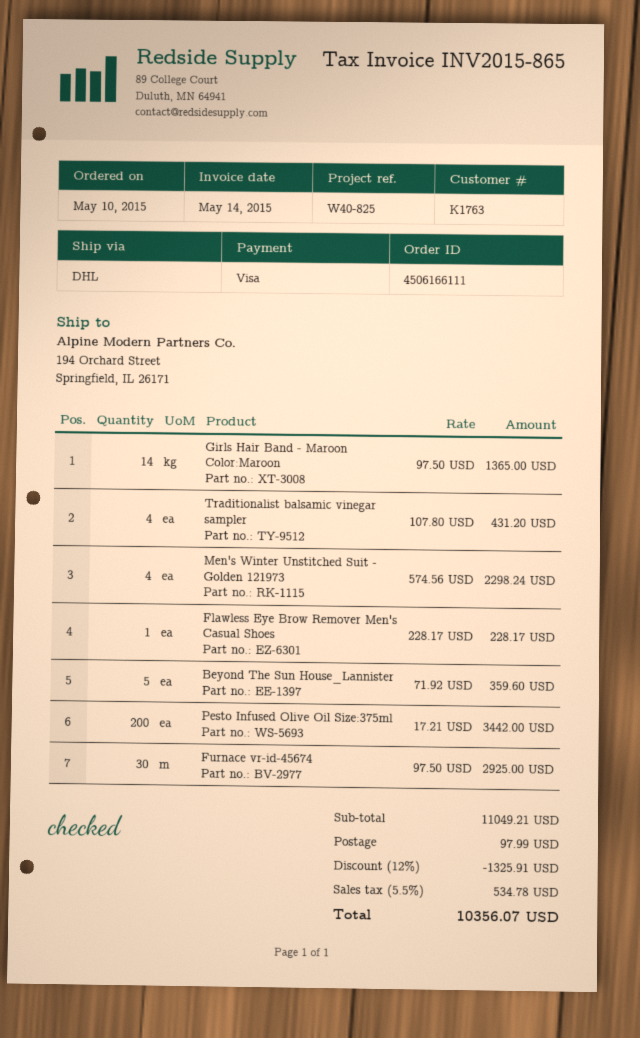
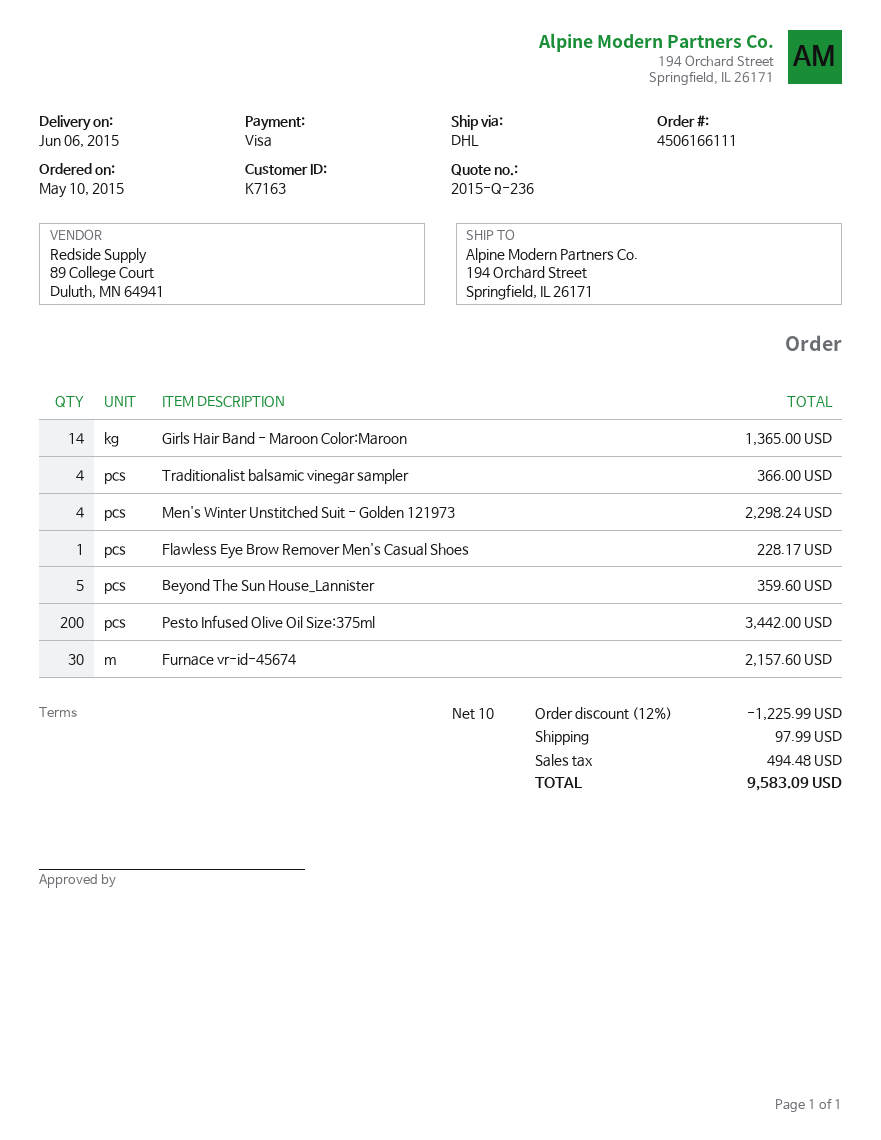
customer number: K1763 -> K7163
Traditionalist balsamic vinegar sampler: 4 for 431.20 -> 4 for 366.00
Furnace vr-id-45674: 30 for 2925.00 -> 30 for 2157.60
discount: 12% = 1325.91 -> 12% = 1225.99
tax: 534.78 -> 494.48
total: 10356.07 -> 9583.09

